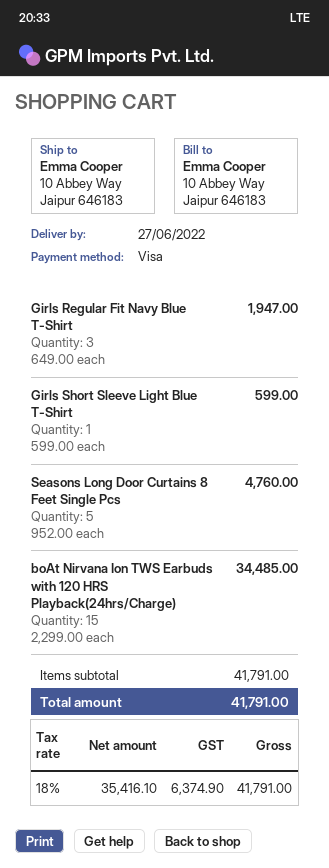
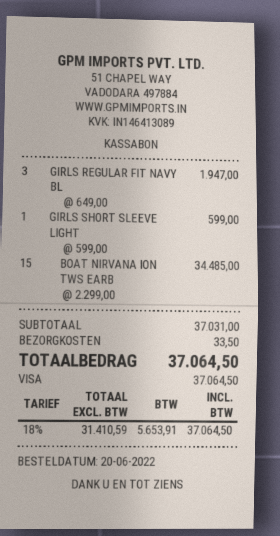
Seasons Long Door Curtains 8 Feet Single Pcs: 5 x 952.00 = 4760.00 -> none
subtotal: 41791.00 -> 37031.00
shipping: none -> 33.50
net: 35416.10 -> 31410.59
tax: 18% = 6374.90 -> 18% = 5653.91
total: 41791.00 -> 37064.50

